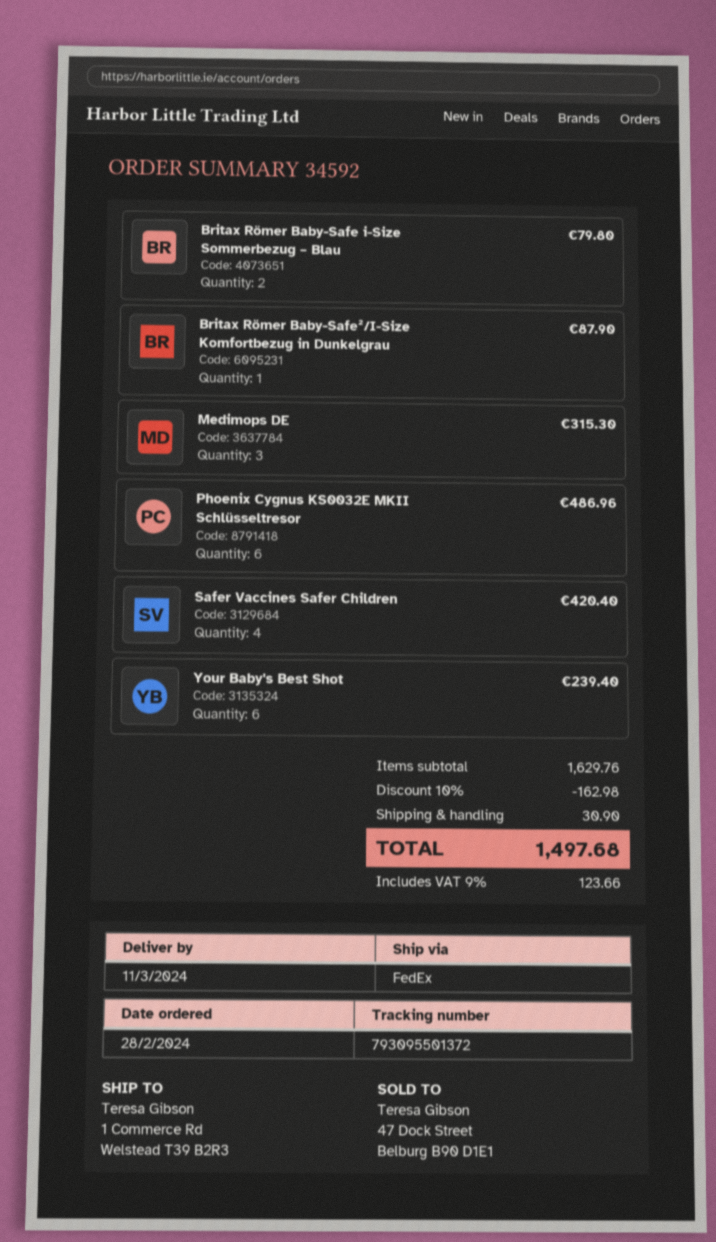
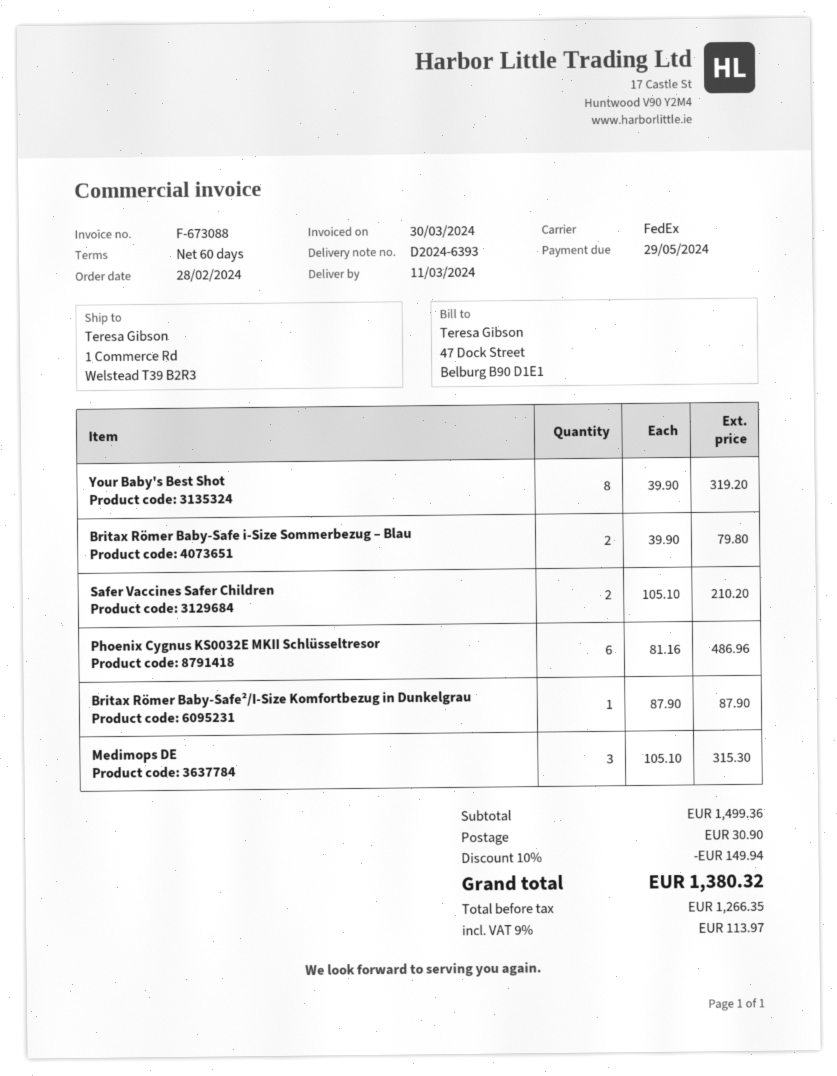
Safer Vaccines Safer Children: 4 for 420.40 -> 2 for 210.20
Your Baby's Best Shot: 6 for 239.40 -> 8 for 319.20
subtotal: 1629.76 -> 1499.36
discount: 10% = 162.98 -> 10% = 149.94
tax: 9% = 123.66 -> 9% = 113.97
total: 1497.68 -> 1380.32

